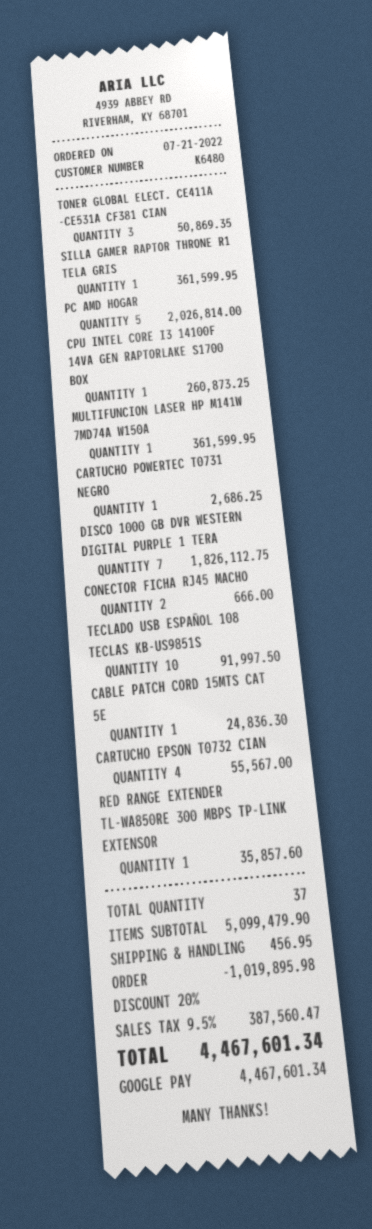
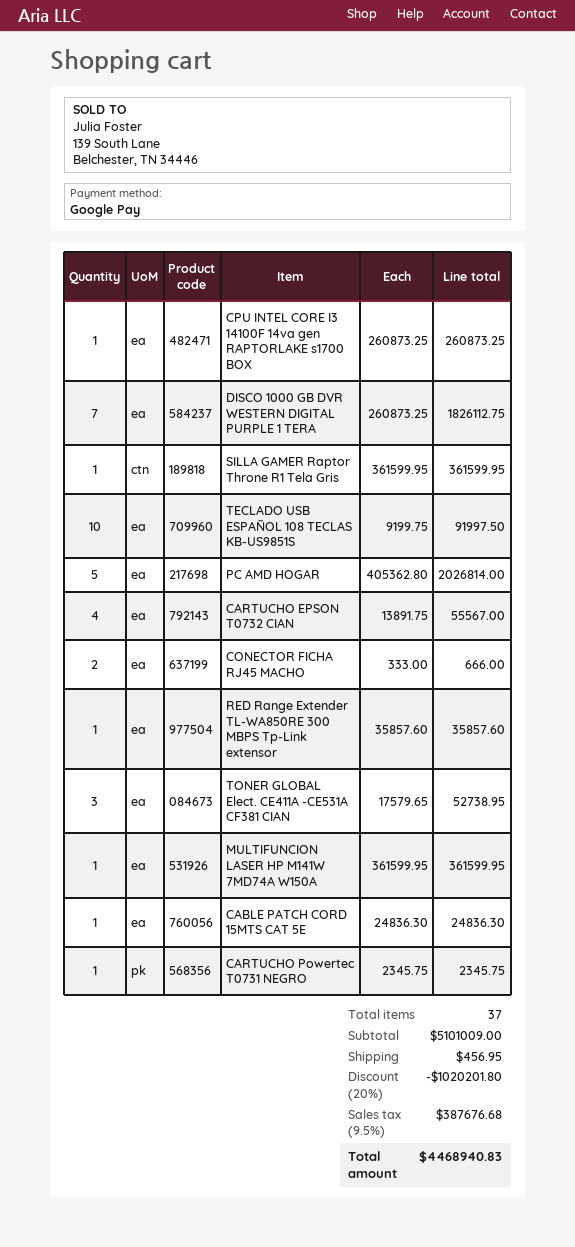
TONER GLOBAL ELECT. CE411A -CE531A CF381 CIAN: 3 for 50869.35 -> 3 for 52738.95
CARTUCHO POWERTEC T0731 NEGRO: 1 for 2686.25 -> 1 for 2345.75
subtotal: 5099479.90 -> 5101009.00
discount: 20% = 1019895.98 -> 20% = 1020201.80
tax: 9.5% = 387560.47 -> 9.5% = 387676.68
total: 4467601.34 -> 4468940.83

